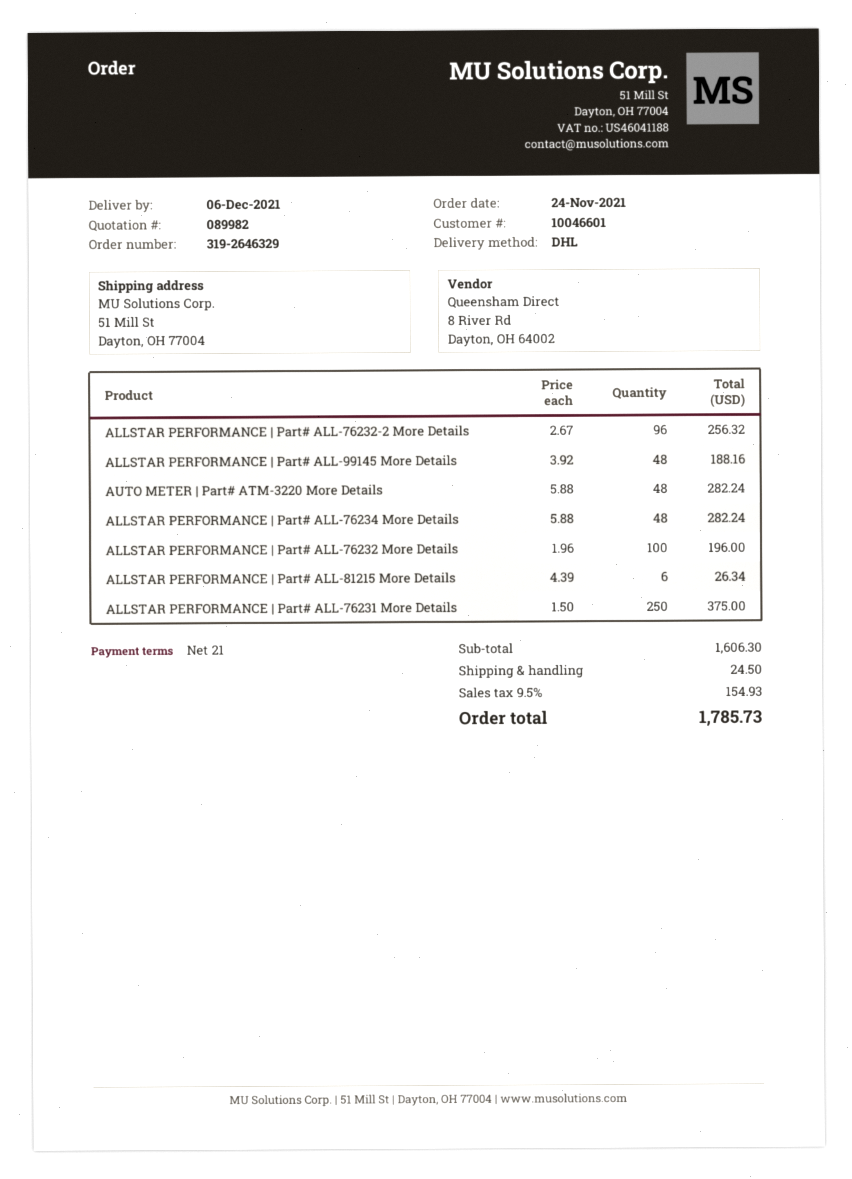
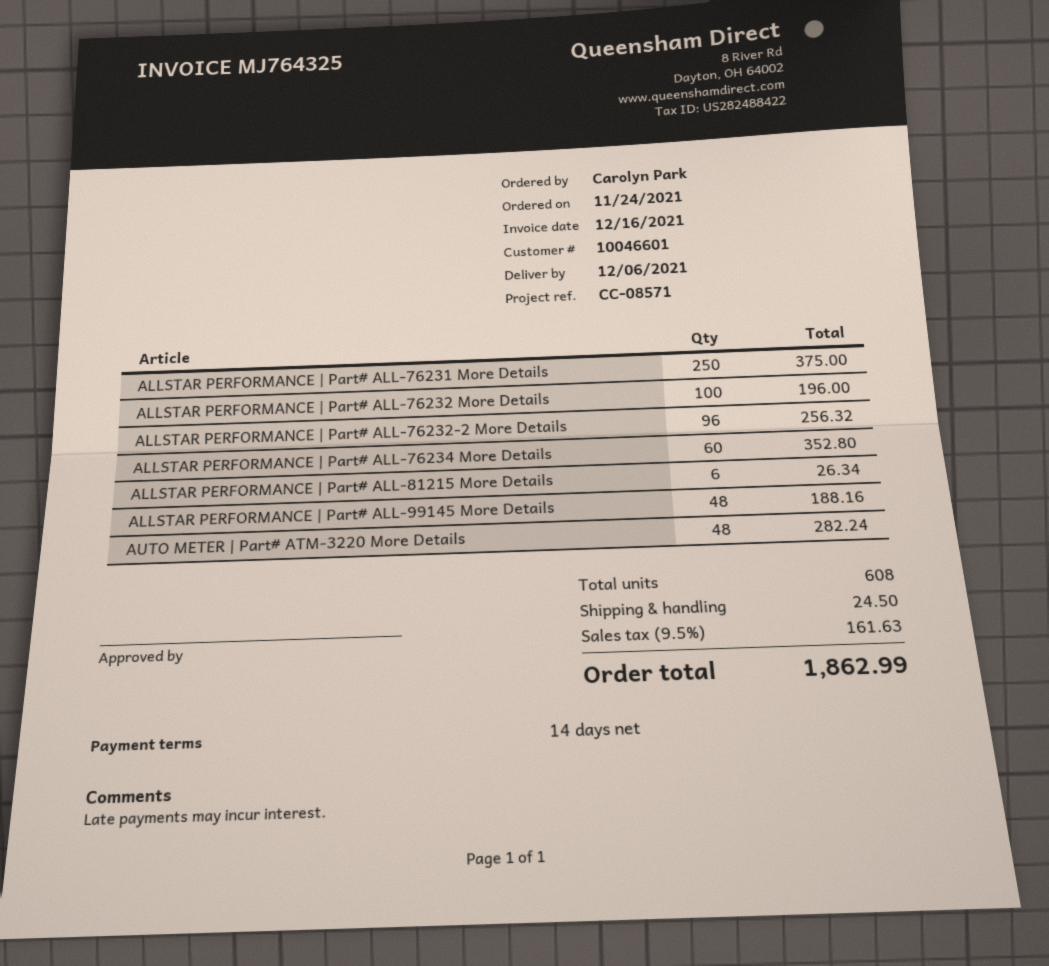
payment terms: 21 days -> 14 days
ALLSTAR PERFORMANCE | Part# ALL-76234 More Details: 48 for 282.24 -> 60 for 352.80
tax: 9.5% = 154.93 -> 9.5% = 161.63
total: 1785.73 -> 1862.99

